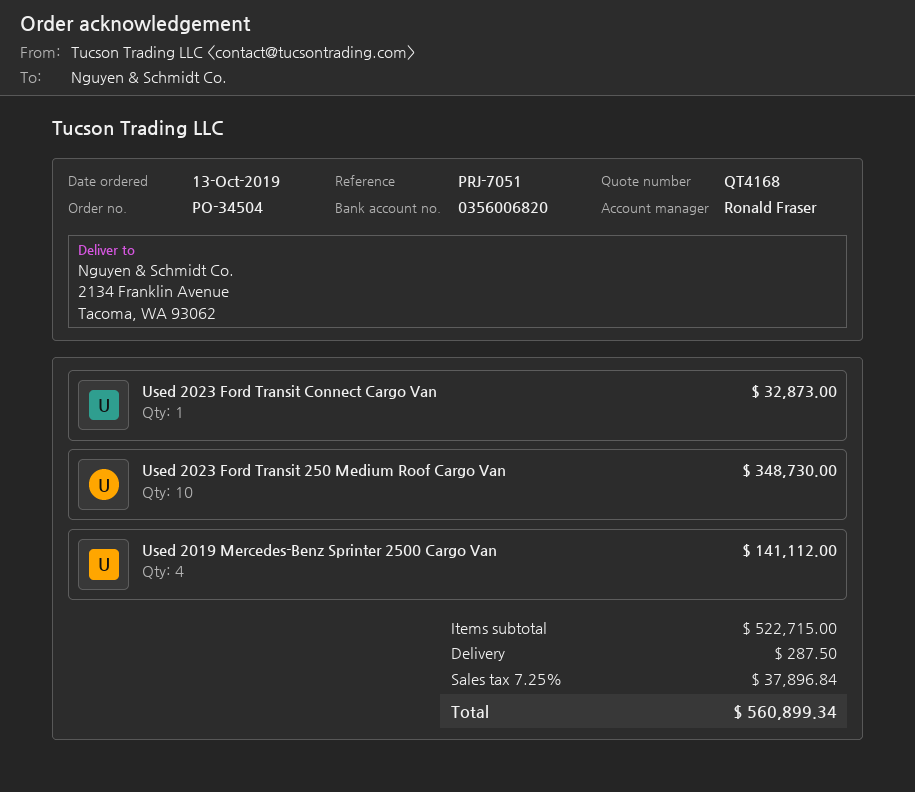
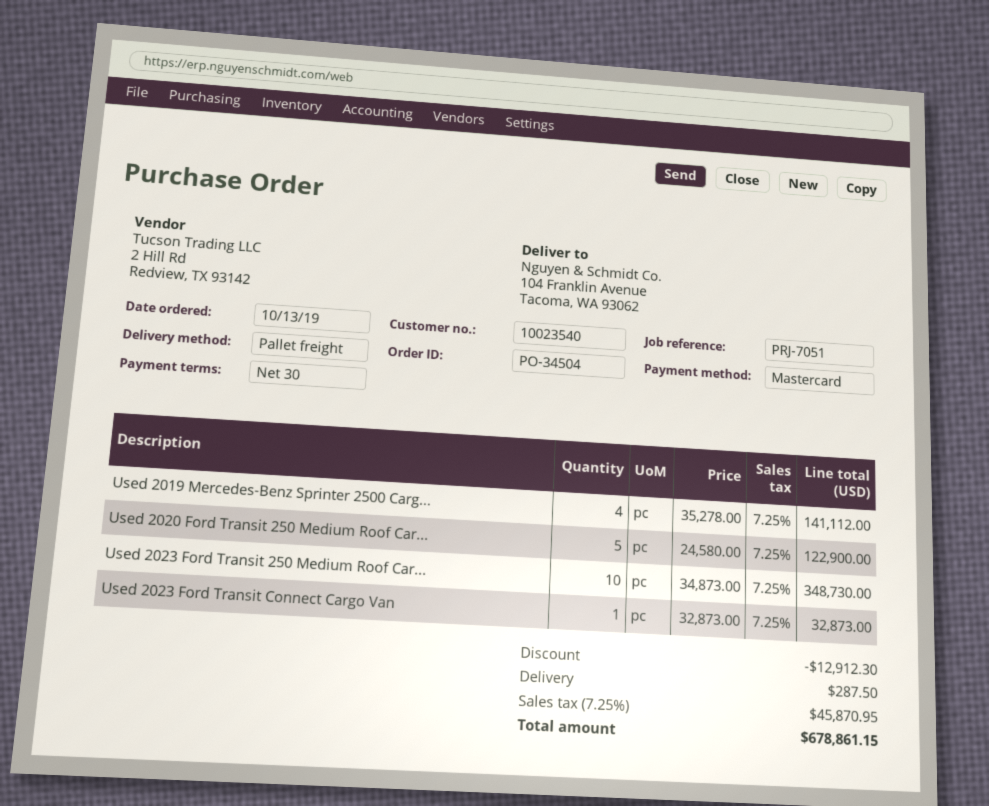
ship to: 2134 Franklin Avenue, Tacoma, WA 93062 -> 104 Franklin Avenue, Tacoma, WA 93062
Used 2020 Ford Transit 250 Medium Roof Car...: none -> 5 for 122900.00
discount: none -> 12912.30
tax: 7.25% = 37896.84 -> 7.25% = 45870.95
total: 560899.34 -> 678861.15

